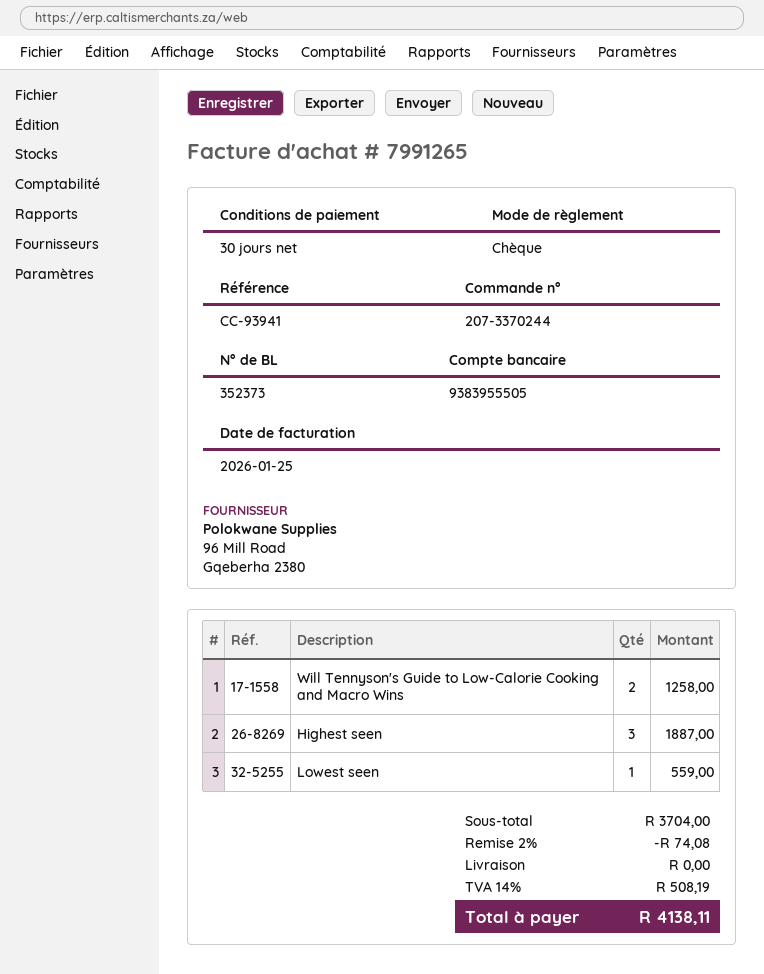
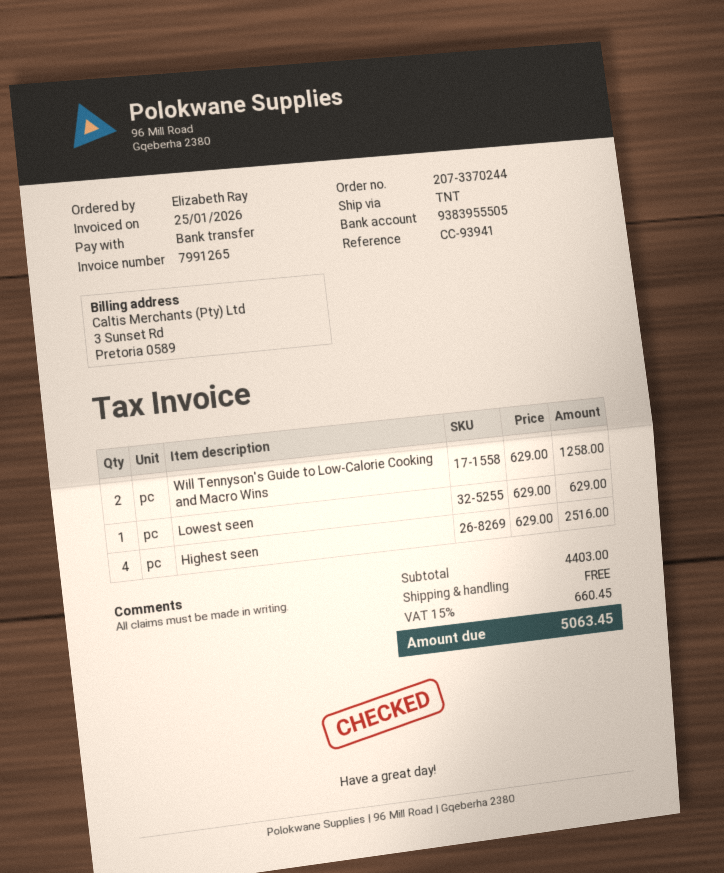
payment method: cheque -> bank transfer
Highest seen: 3 for 1887.00 -> 4 for 2516.00
Lowest seen: 1 for 559.00 -> 1 for 629.00
subtotal: 3704.00 -> 4403.00
discount: 2% = 74.08 -> none
tax: 14% = 508.19 -> 15% = 660.45
total: 4138.11 -> 5063.45

